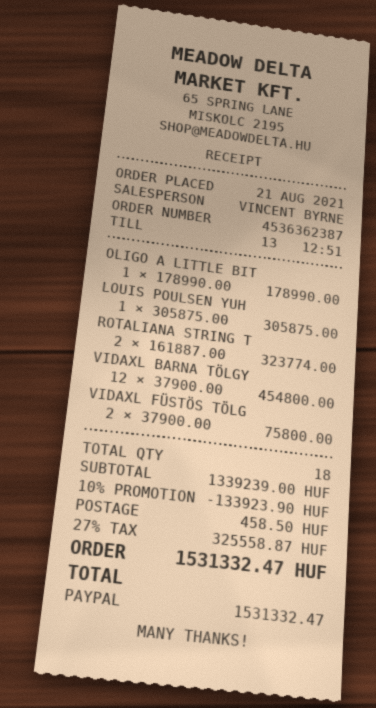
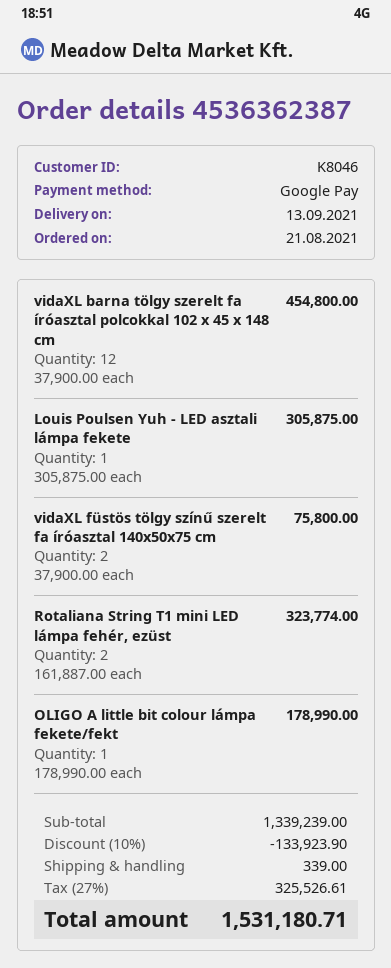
payment method: PayPal -> Google Pay
shipping: 458.50 -> 339.00
tax: 27% = 325558.87 -> 27% = 325526.61
total: 1531332.47 -> 1531180.71

